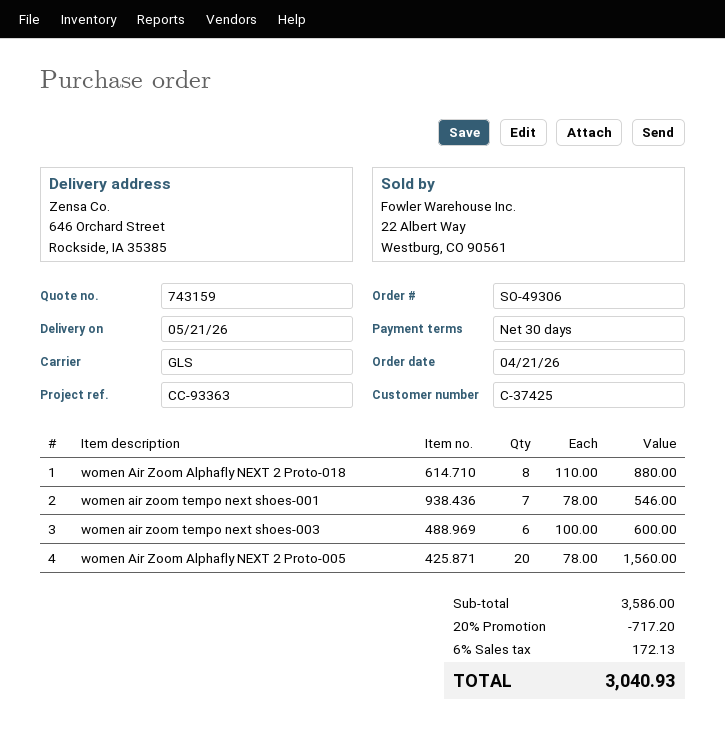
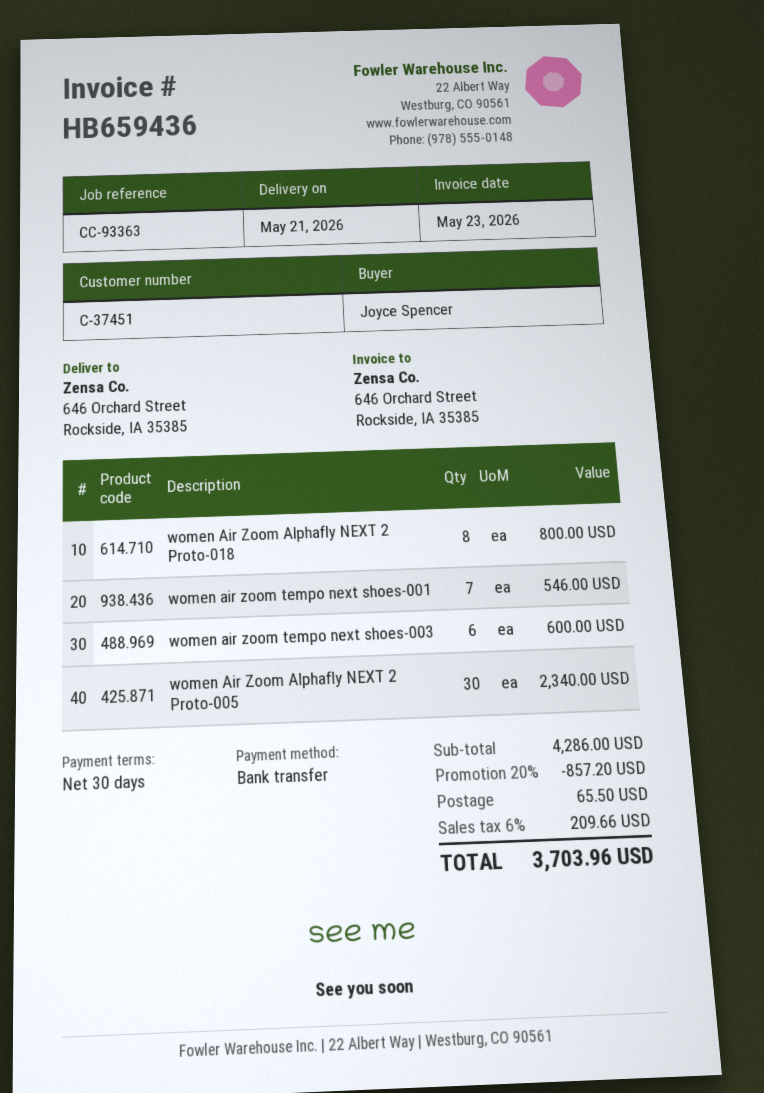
customer number: C-37425 -> C-37451
women Air Zoom Alphafly NEXT 2 Proto-018: 8 for 880.00 -> 8 for 800.00
women Air Zoom Alphafly NEXT 2 Proto-005: 20 for 1560.00 -> 30 for 2340.00
subtotal: 3586.00 -> 4286.00
discount: 20% = 717.20 -> 20% = 857.20
shipping: none -> 65.50
tax: 6% = 172.13 -> 6% = 209.66
total: 3040.93 -> 3703.96

